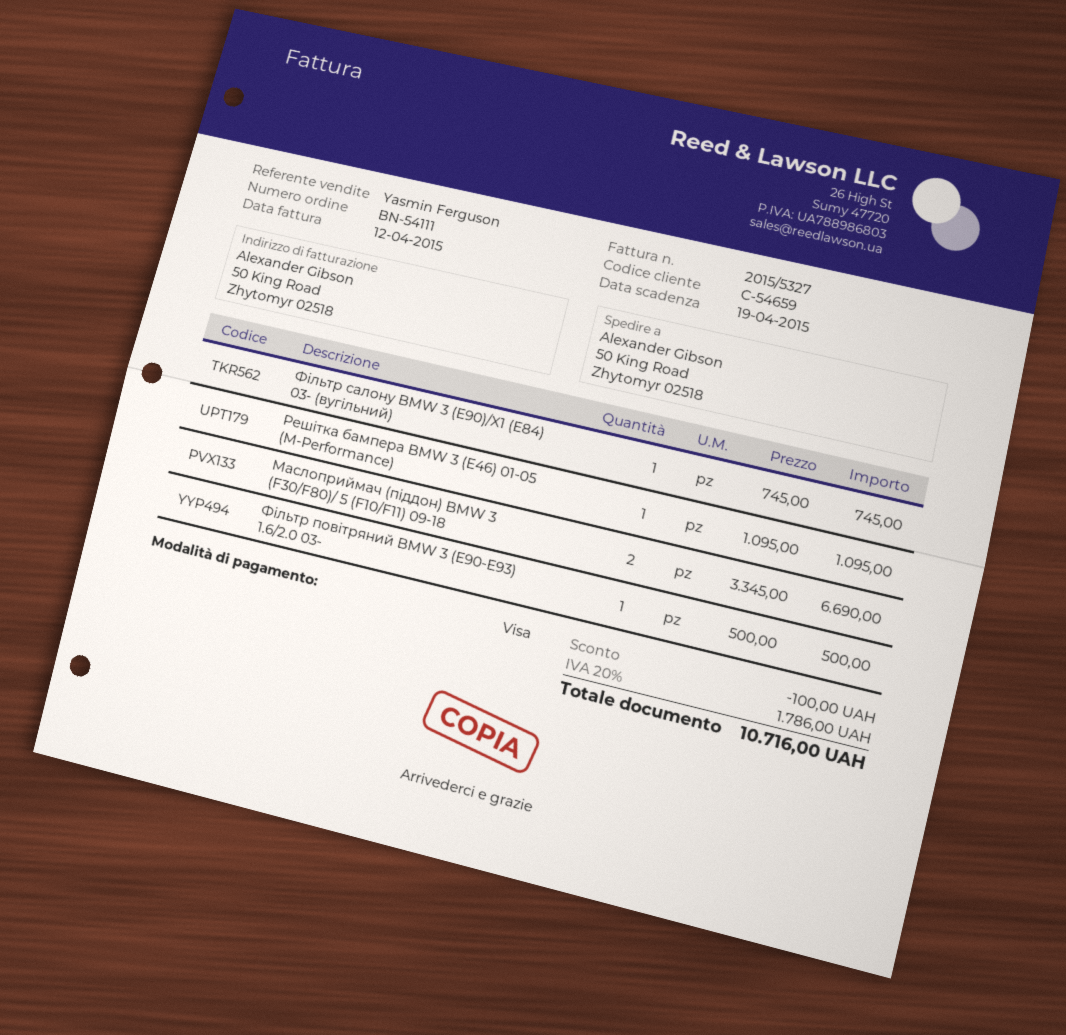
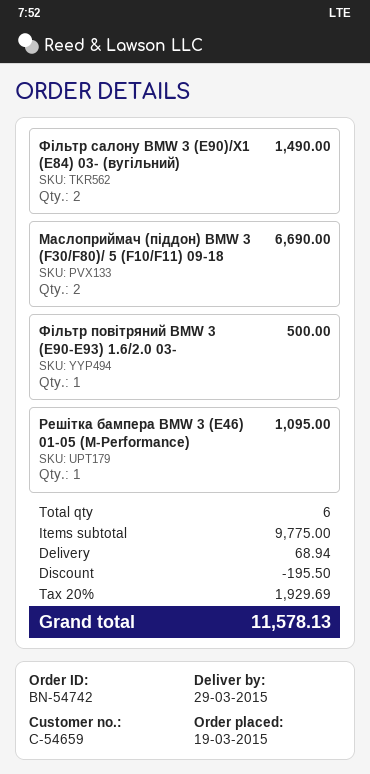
order number: BN-54111 -> BN-54742
Фільтр салону BMW 3 (E90)/X1 (E84) 03- (вугільний): 1 for 745.00 -> 2 for 1490.00
discount: 100.00 -> 195.50
shipping: none -> 68.94
tax: 20% = 1786.00 -> 20% = 1929.69
total: 10716.00 -> 11578.13

